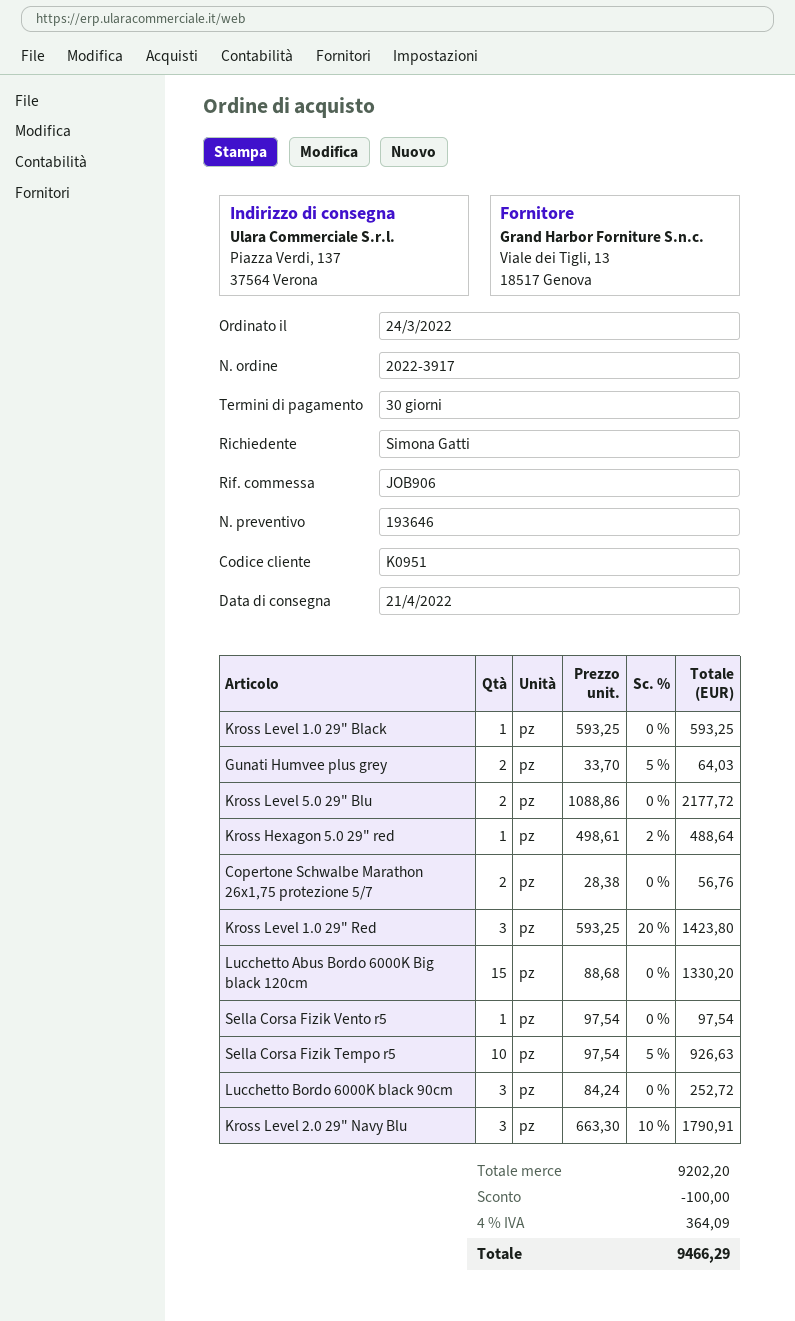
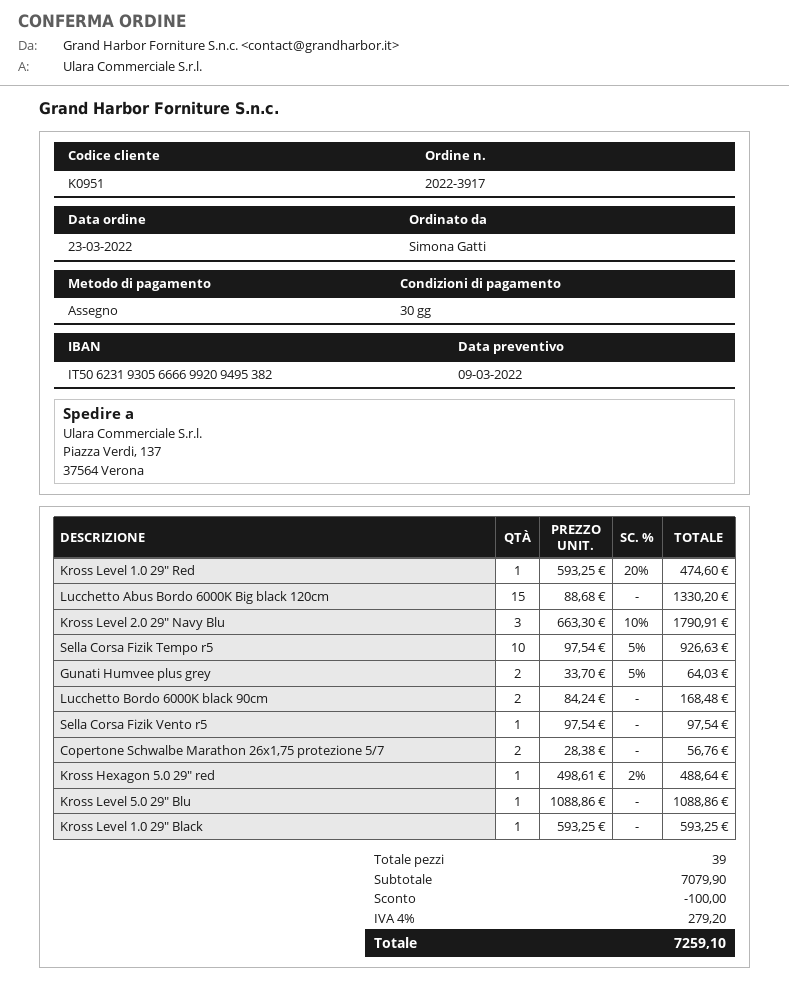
order date: 2022-03-24 -> 2022-03-23
Kross Level 5.0 29" Blu: 2 x 1088.86 = 2177.72 -> 1 x 1088.86 = 1088.86
Kross Level 1.0 29" Red: 3 x 593.25 - 20% = 1423.80 -> 1 x 593.25 - 20% = 474.60
Lucchetto Bordo 6000K black 90cm: 3 x 84.24 = 252.72 -> 2 x 84.24 = 168.48
subtotal: 9202.20 -> 7079.90
tax: 4% = 364.09 -> 4% = 279.20
total: 9466.29 -> 7259.10

